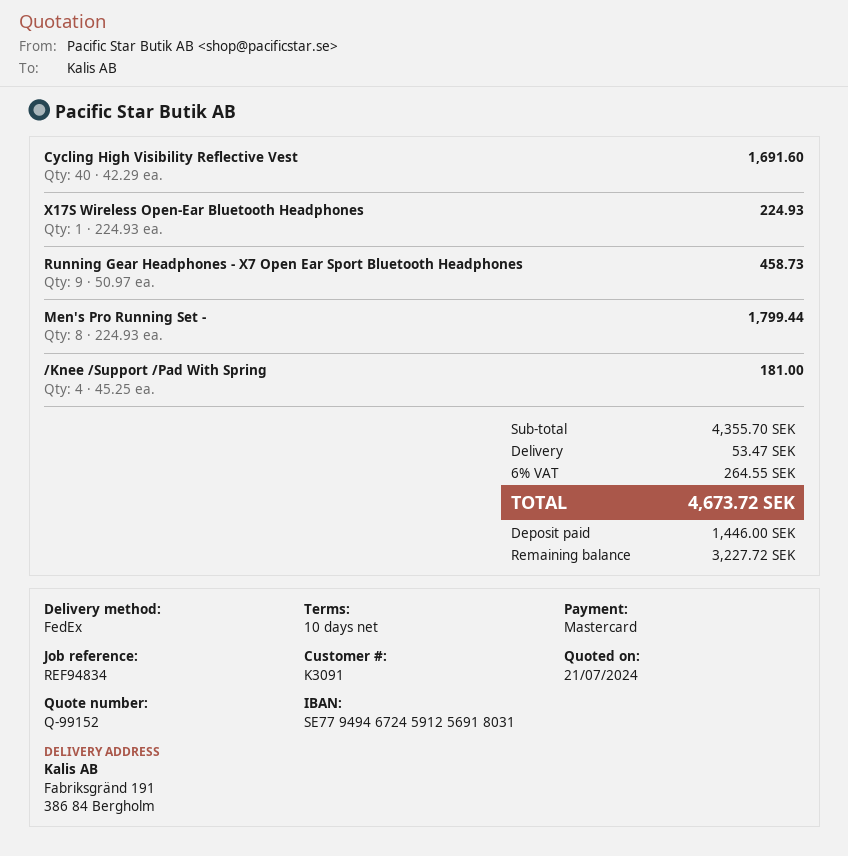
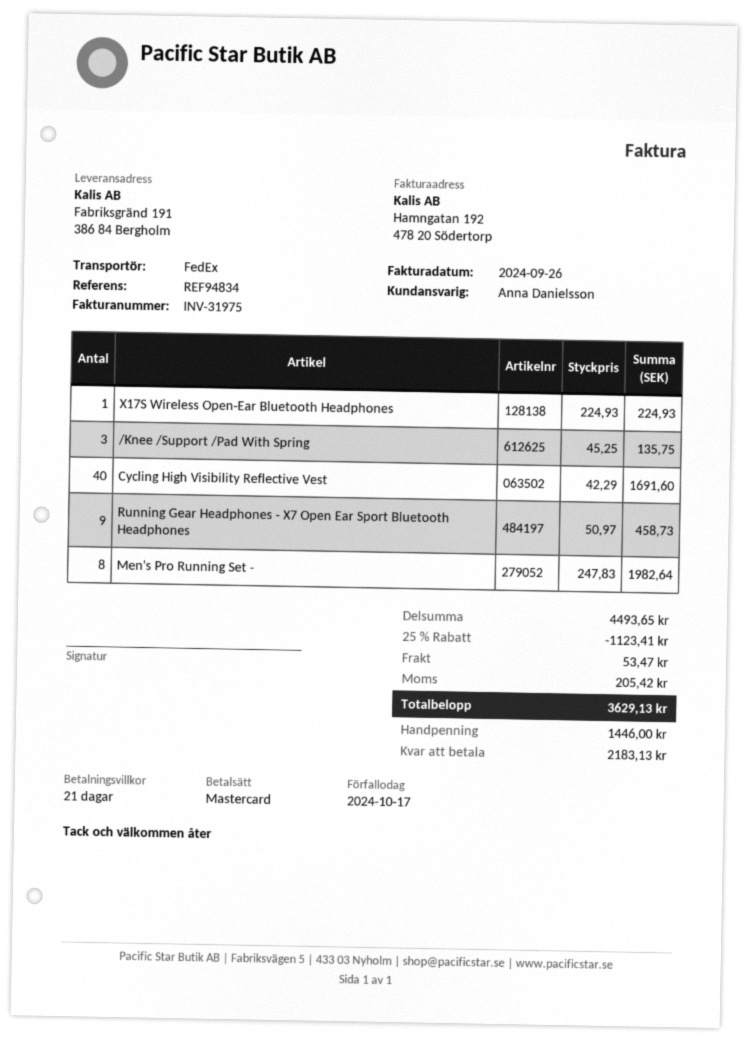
payment terms: 10 days -> 21 days
Men's Pro Running Set -: 8 x 224.93 = 1799.44 -> 8 x 247.83 = 1982.64
/Knee /Support /Pad With Spring: 4 x 45.25 = 181.00 -> 3 x 45.25 = 135.75
subtotal: 4355.70 -> 4493.65
discount: none -> 25% = 1123.41
tax: 264.55 -> 205.42
total: 4673.72 -> 3629.13
balance: 3227.72 -> 2183.13

